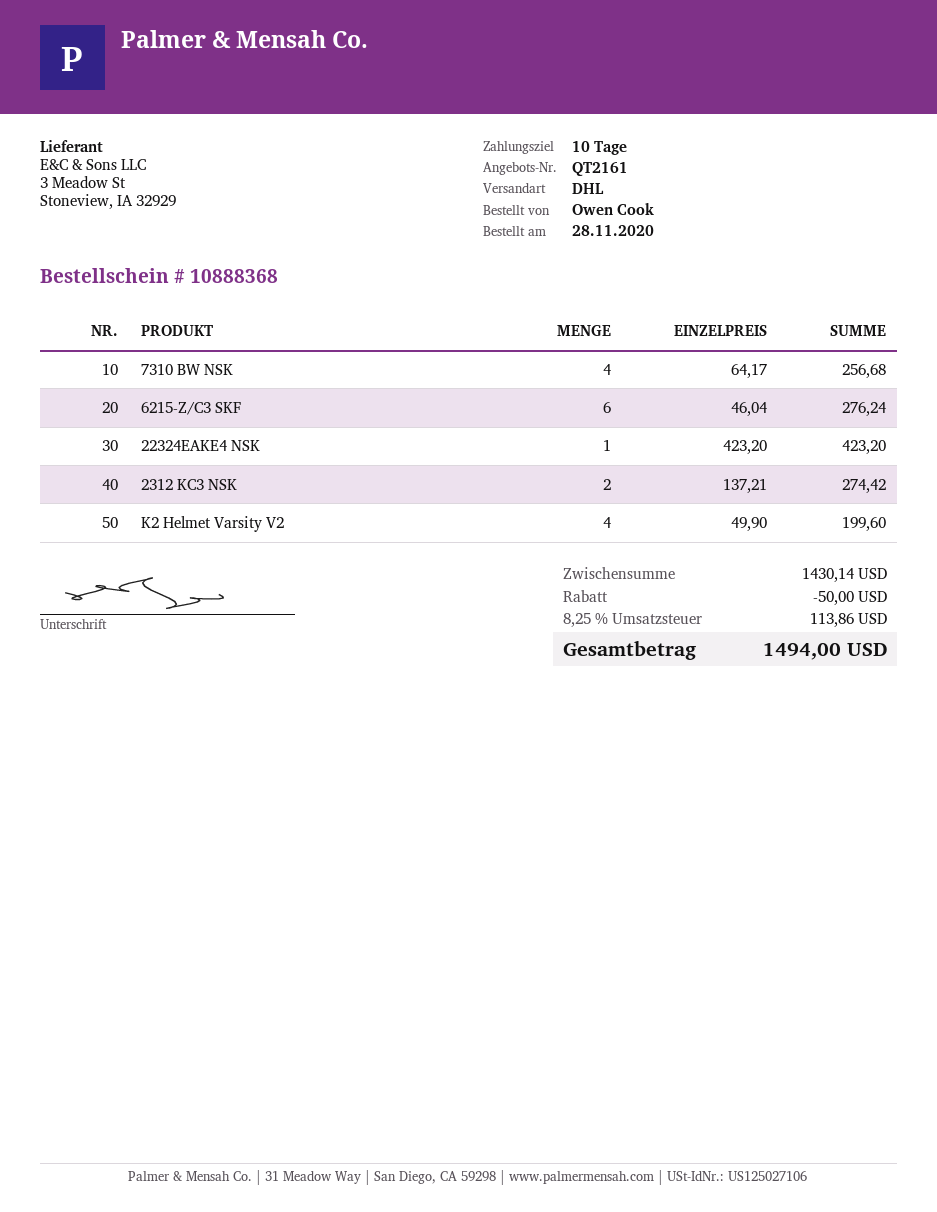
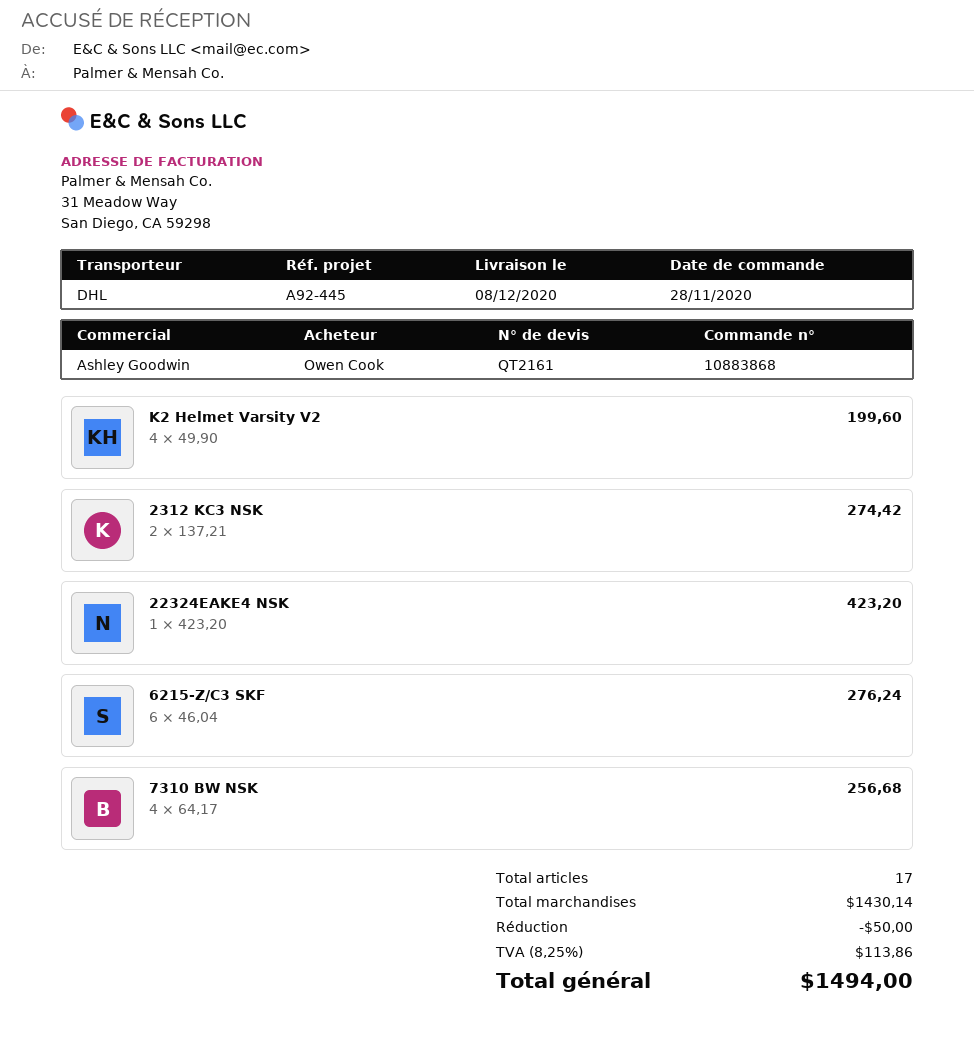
order number: 10888368 -> 10883868

